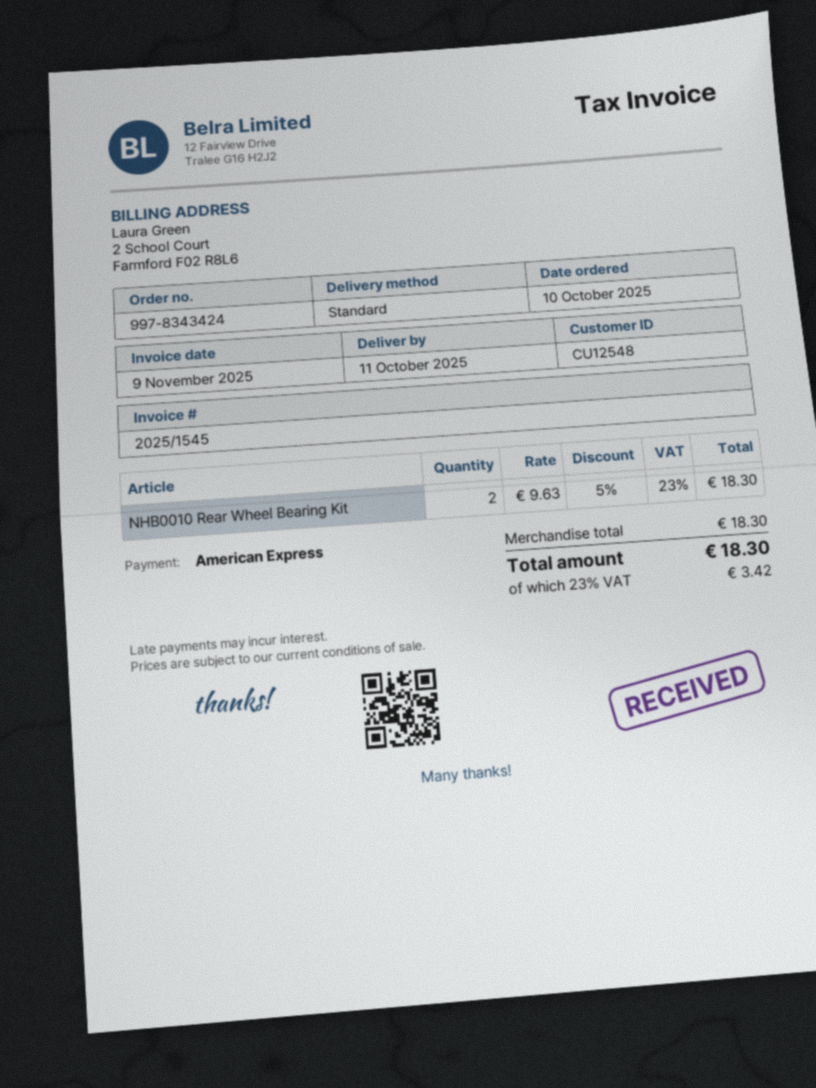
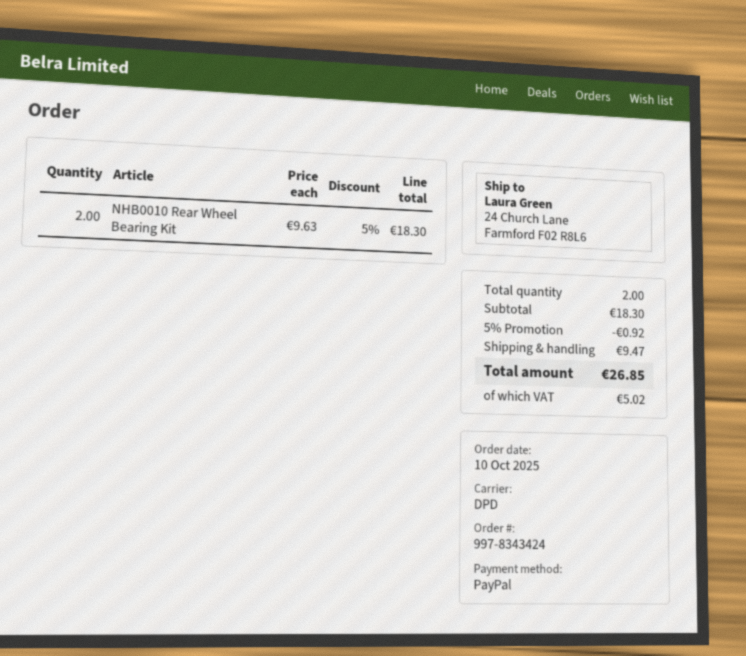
payment method: American Express -> PayPal
shipping method: standard -> DPD
discount: none -> 5% = 0.92
shipping: none -> 9.47
tax: 3.42 -> 5.02
total: 18.30 -> 26.85

